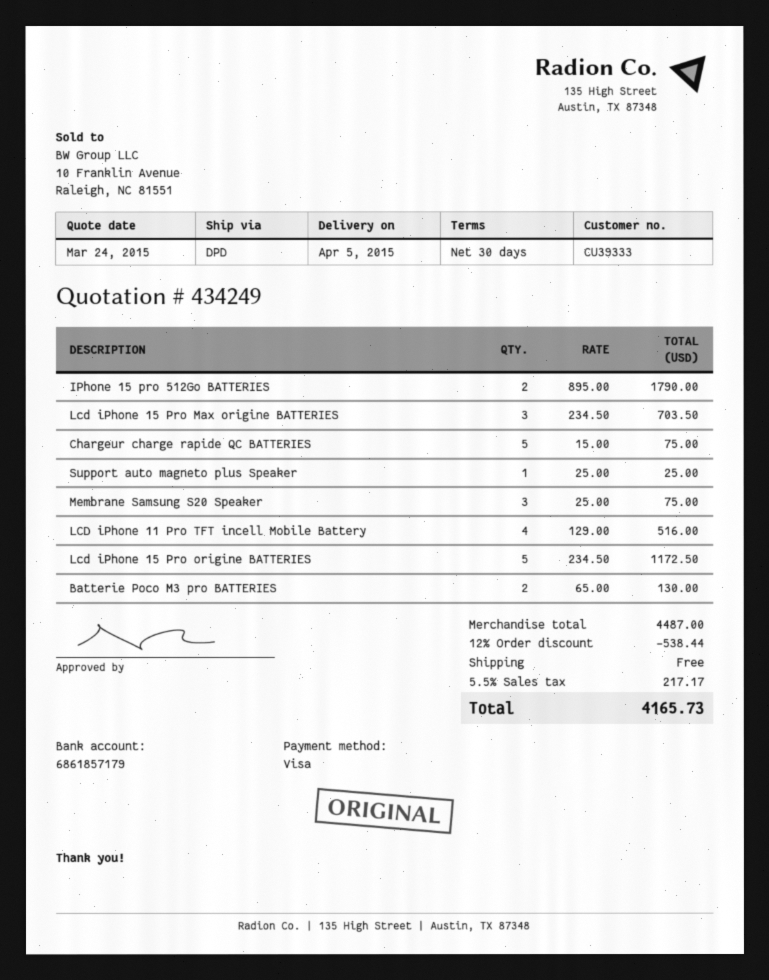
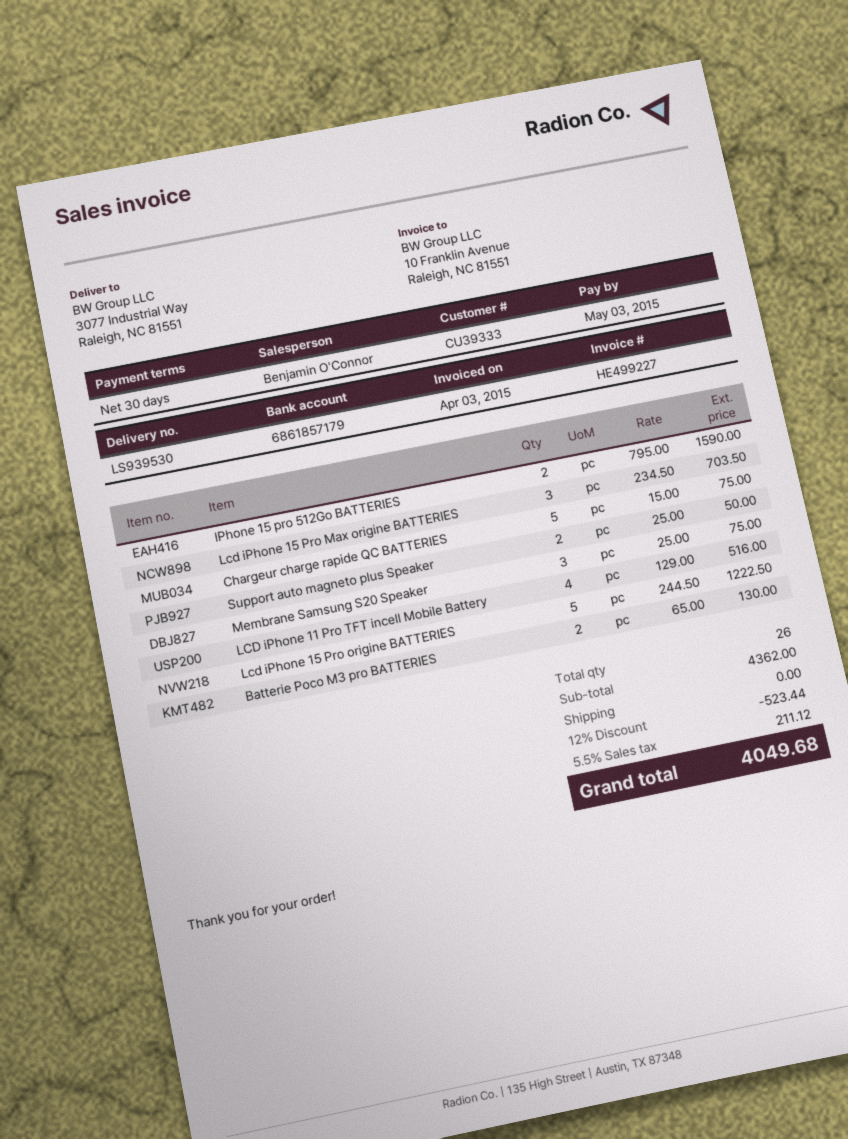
IPhone 15 pro 512Go BATTERIES: 2 x 895.00 = 1790.00 -> 2 x 795.00 = 1590.00
Support auto magneto plus Speaker: 1 x 25.00 = 25.00 -> 2 x 25.00 = 50.00
Lcd iPhone 15 Pro origine BATTERIES: 5 x 234.50 = 1172.50 -> 5 x 244.50 = 1222.50
subtotal: 4487.00 -> 4362.00
discount: 12% = 538.44 -> 12% = 523.44
tax: 5.5% = 217.17 -> 5.5% = 211.12
total: 4165.73 -> 4049.68

